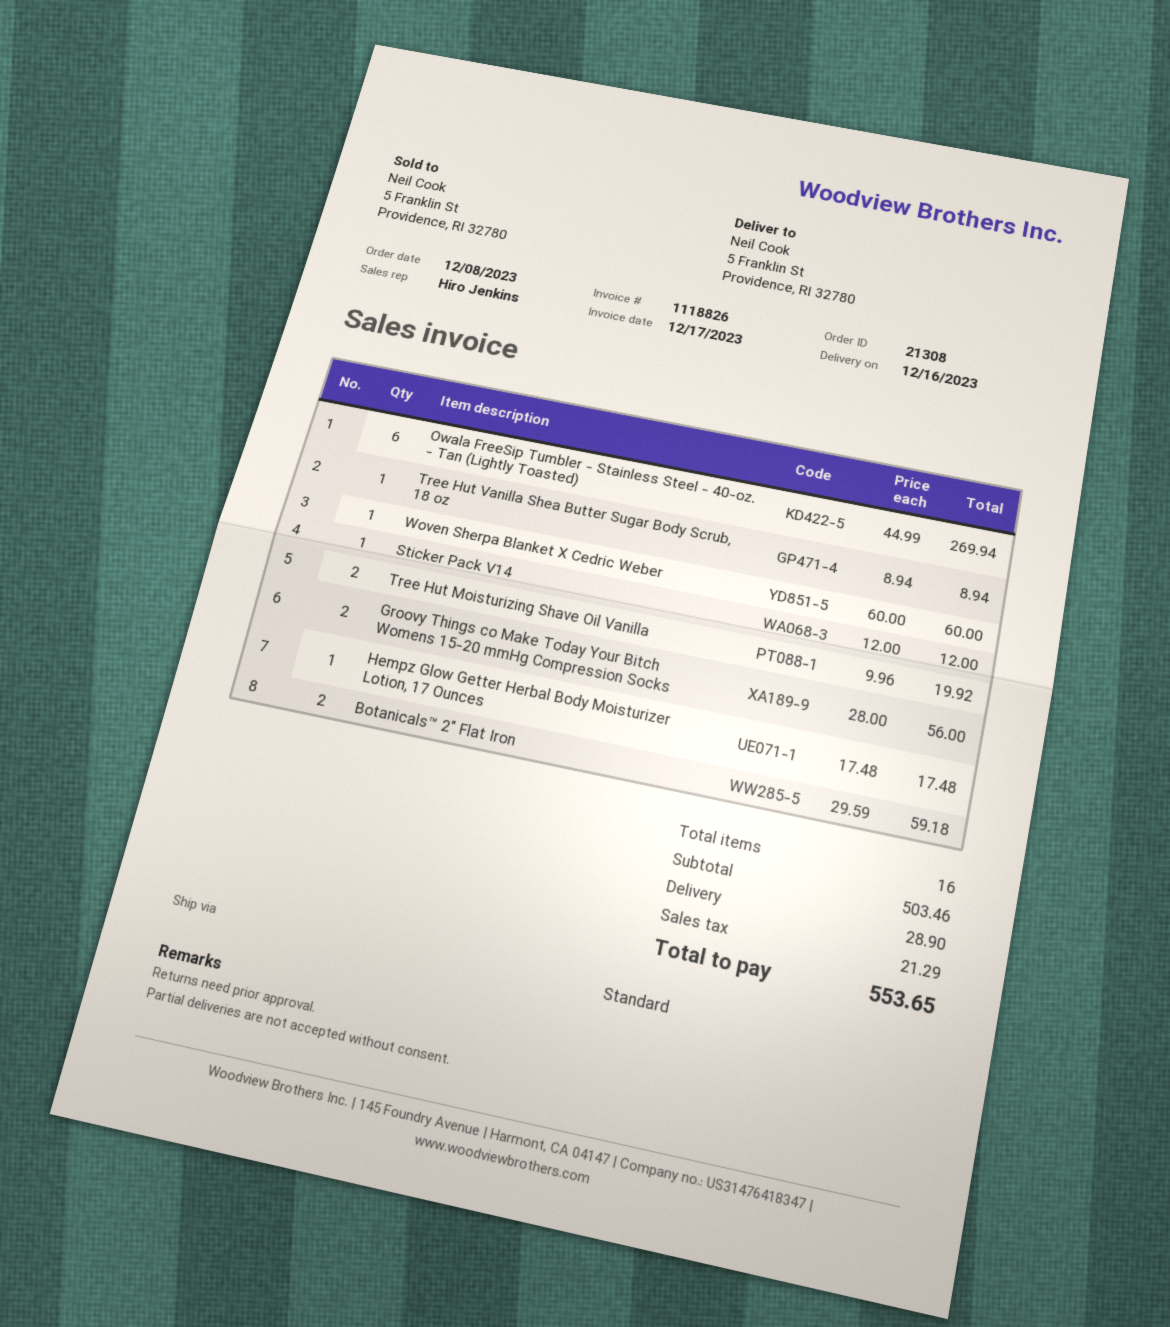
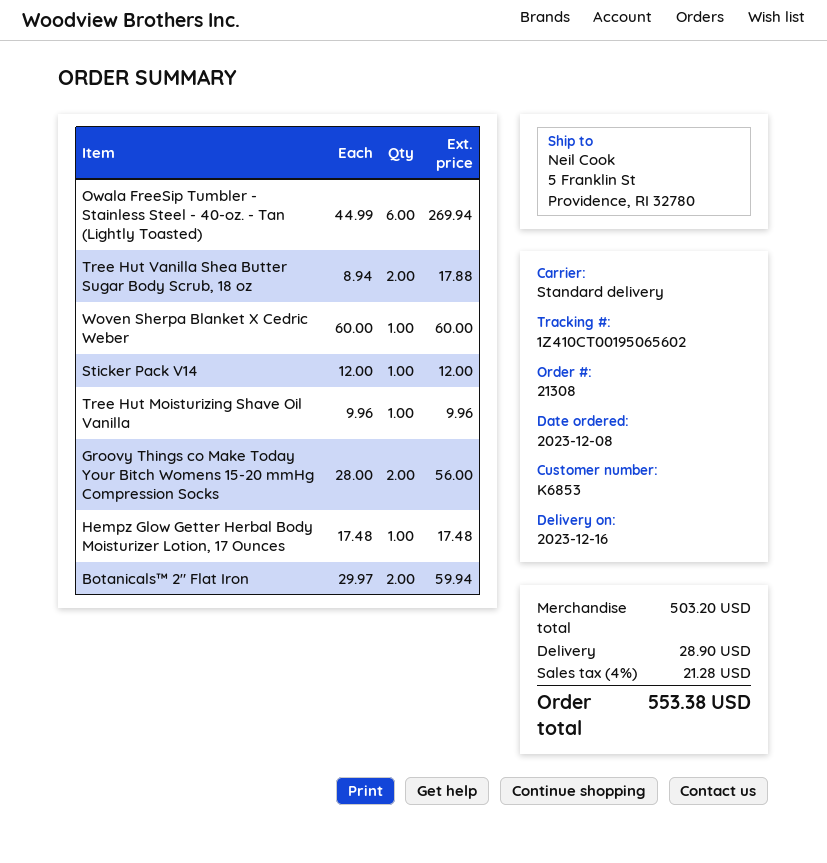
Tree Hut Vanilla Shea Butter Sugar Body Scrub, 18 oz: 1 x 8.94 = 8.94 -> 2 x 8.94 = 17.88
Tree Hut Moisturizing Shave Oil Vanilla: 2 x 9.96 = 19.92 -> 1 x 9.96 = 9.96
Botanicals™ 2" Flat Iron: 2 x 29.59 = 59.18 -> 2 x 29.97 = 59.94
subtotal: 503.46 -> 503.20
tax: 21.29 -> 21.28
total: 553.65 -> 553.38

